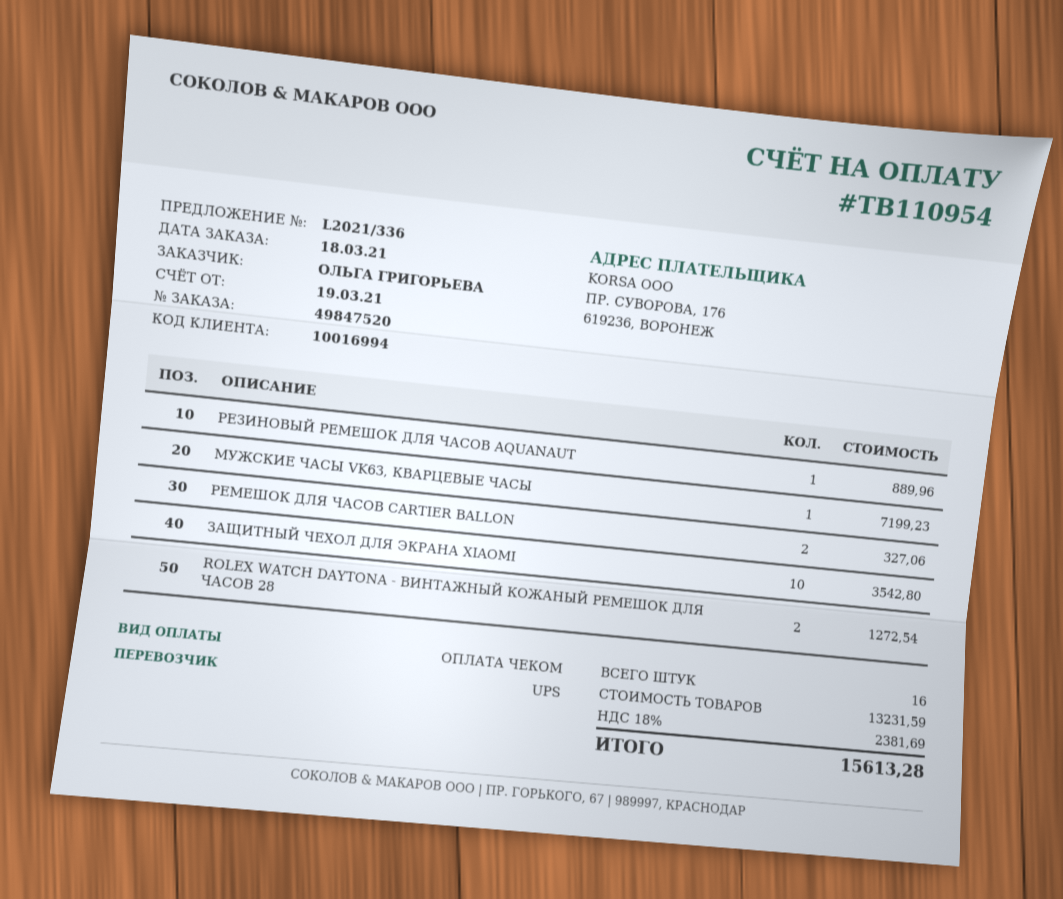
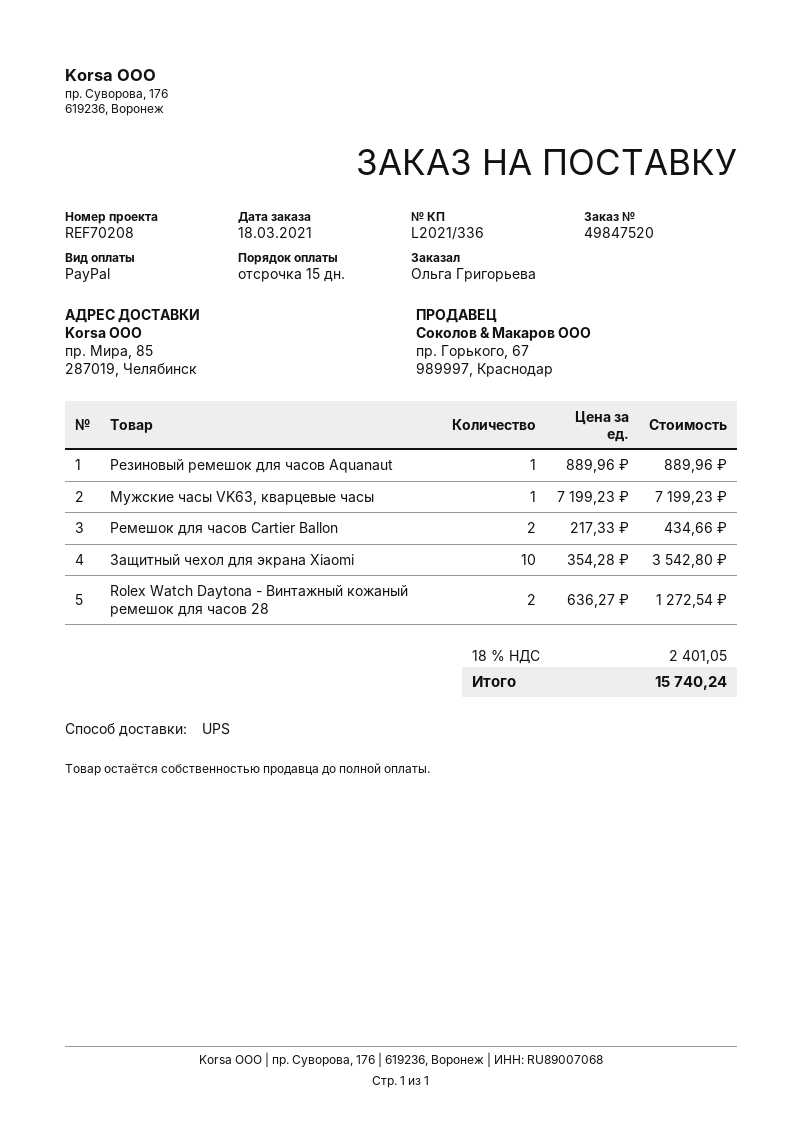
payment method: cheque -> PayPal
РЕМЕШОК ДЛЯ ЧАСОВ CARTIER BALLON: 2 for 327.06 -> 2 for 434.66
tax: 18% = 2381.69 -> 18% = 2401.05
total: 15613.28 -> 15740.24

